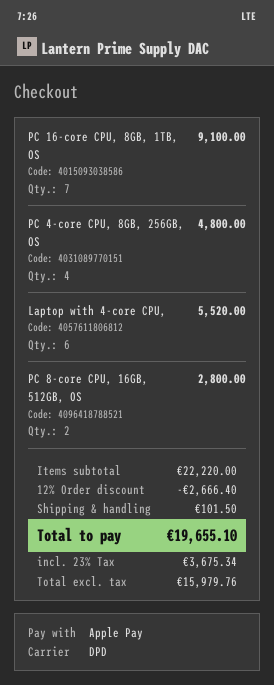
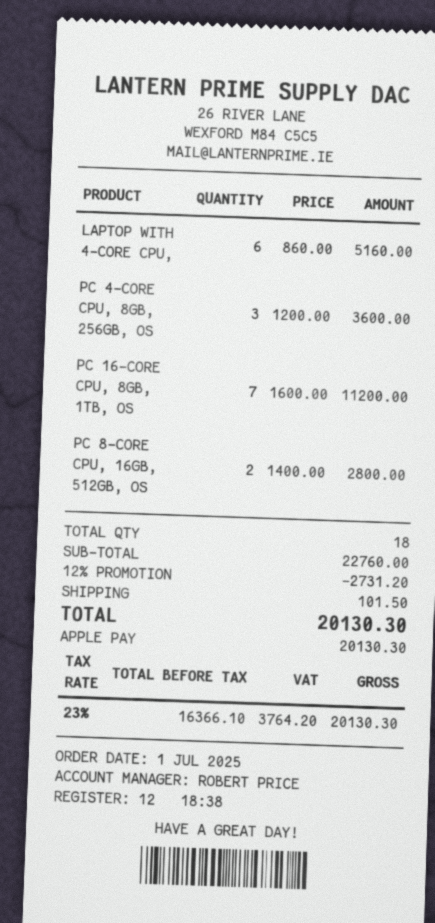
PC 16-core CPU, 8GB, 1TB, OS: 7 for 9100.00 -> 7 for 11200.00
PC 4-core CPU, 8GB, 256GB, OS: 4 for 4800.00 -> 3 for 3600.00
Laptop with 4-core CPU,: 6 for 5520.00 -> 6 for 5160.00
subtotal: 22220.00 -> 22760.00
discount: 12% = 2666.40 -> 12% = 2731.20
net: 15979.76 -> 16366.10
tax: 23% = 3675.34 -> 23% = 3764.20
total: 19655.10 -> 20130.30

